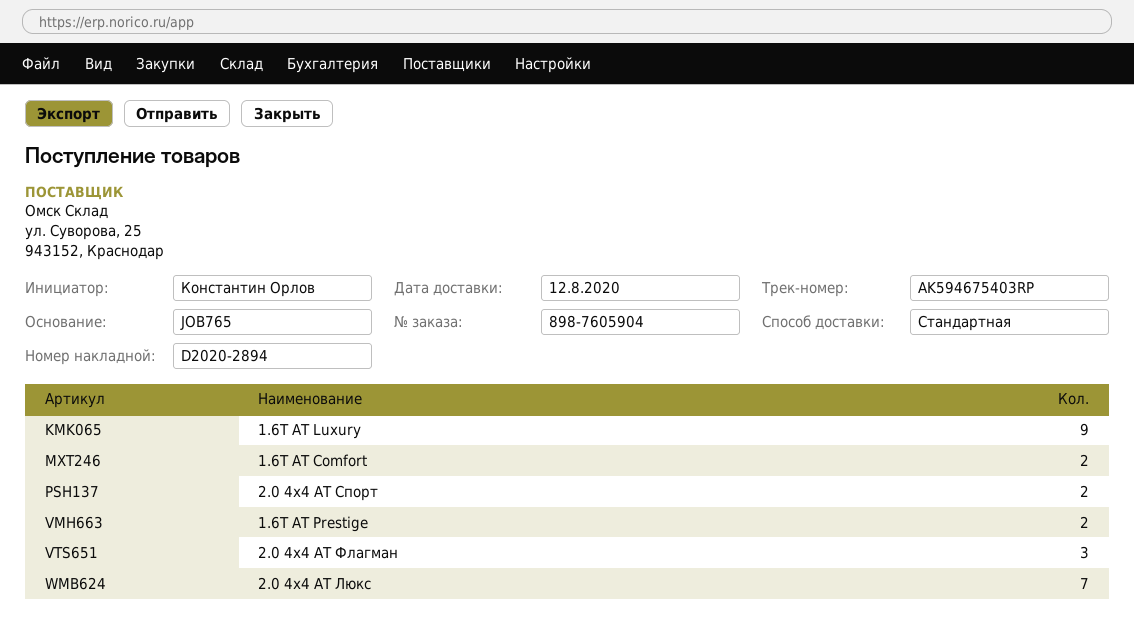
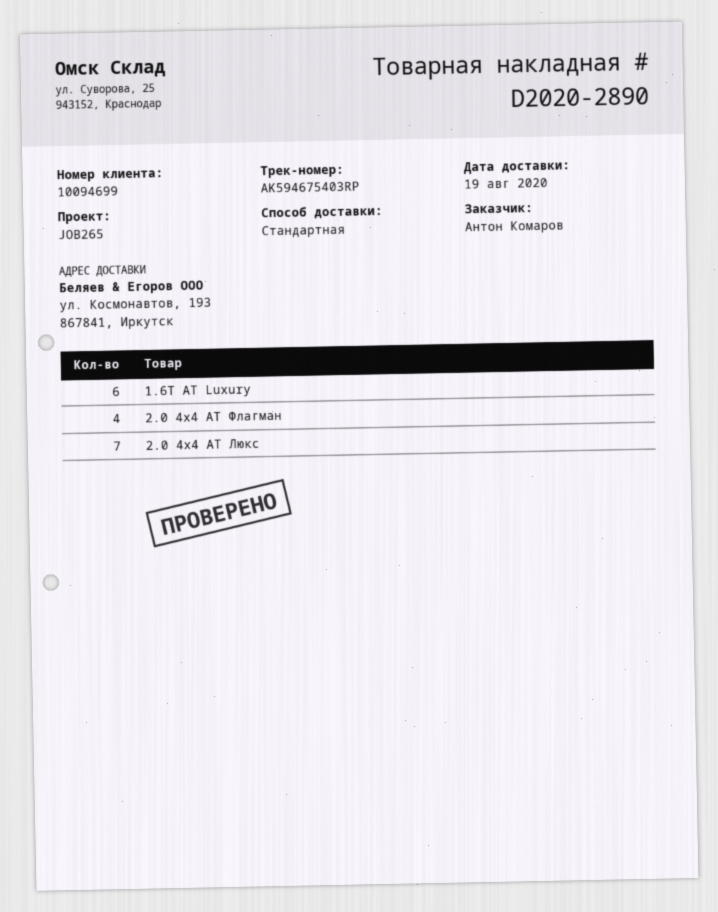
delivery note number: D2020-2894 -> D2020-2890
delivery date: 2020-08-12 -> 2020-08-19
reference: JOB765 -> JOB265
ordered by: Константин Орлов -> Антон Комаров
1.6T AT Luxury: 9 -> 6
1.6T AT Comfort: 2 -> none
2.0 4x4 AT Спорт: 2 -> none
1.6T AT Prestige: 2 -> none
2.0 4x4 AT Флагман: 3 -> 4

